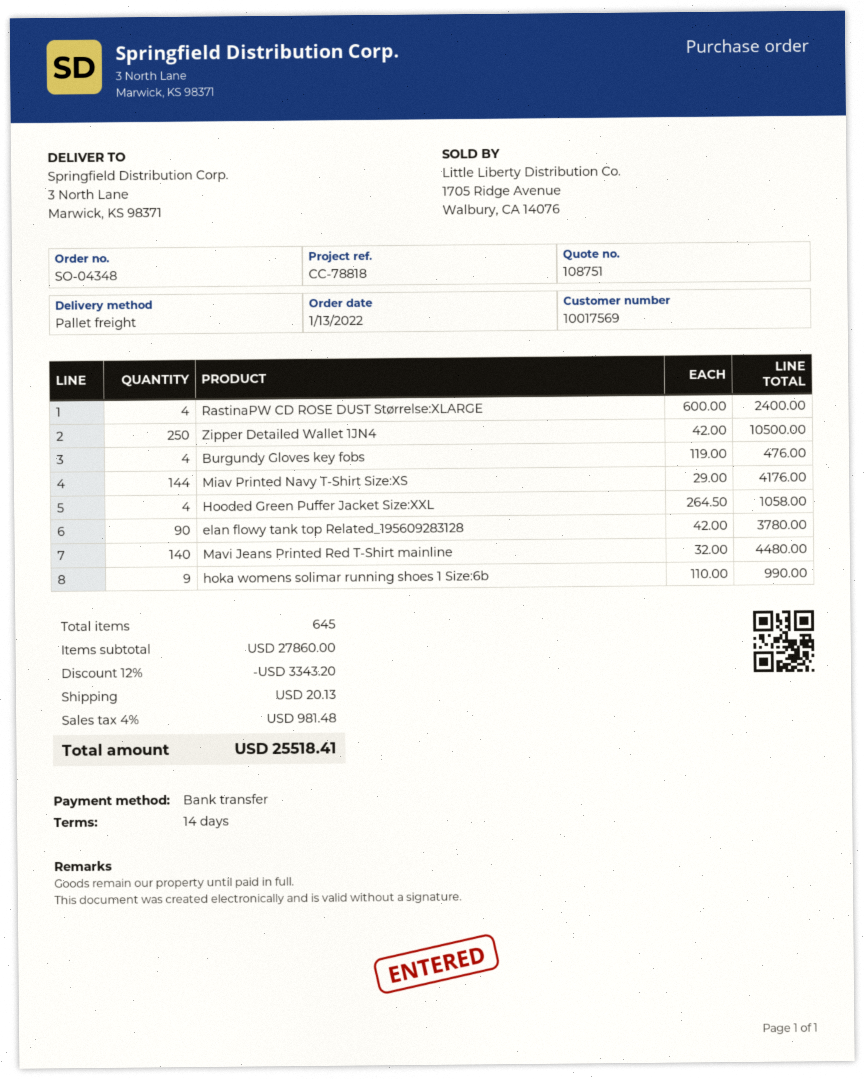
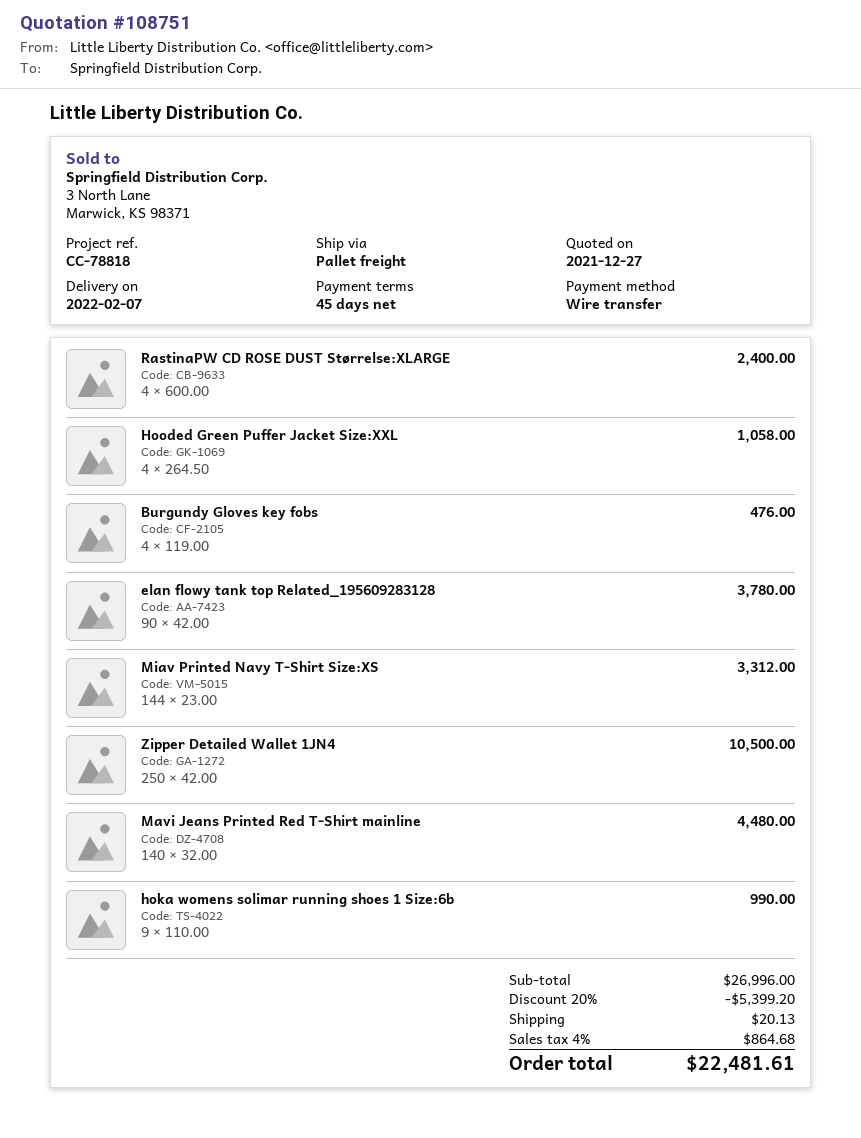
payment terms: 14 days -> 45 days
Miav Printed Navy T-Shirt Size:XS: 144 x 29.00 = 4176.00 -> 144 x 23.00 = 3312.00
subtotal: 27860.00 -> 26996.00
discount: 12% = 3343.20 -> 20% = 5399.20
tax: 4% = 981.48 -> 4% = 864.68
total: 25518.41 -> 22481.61

